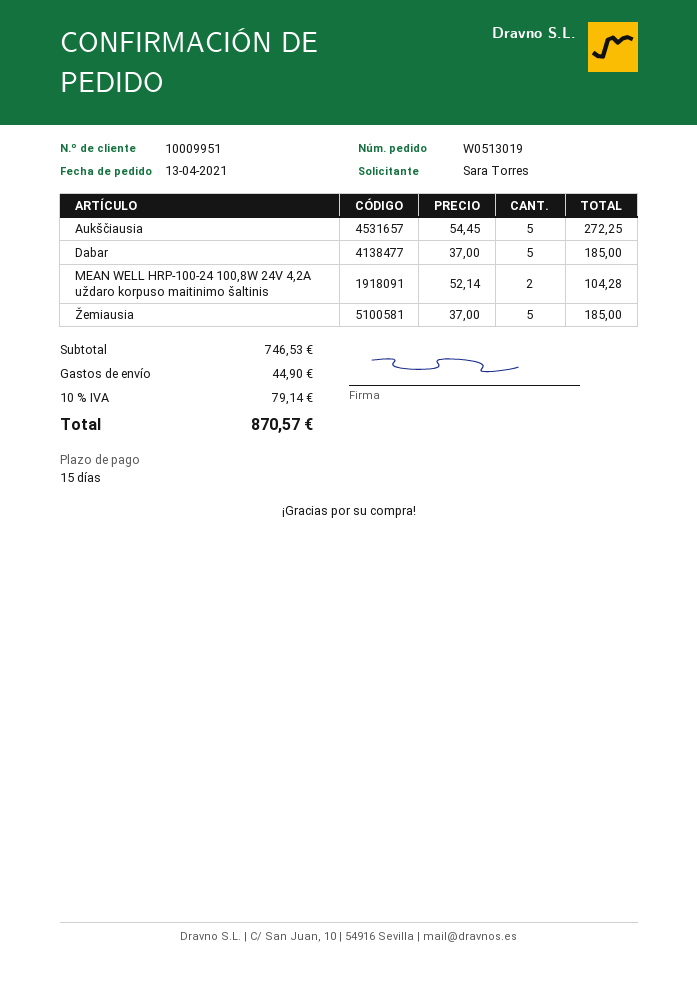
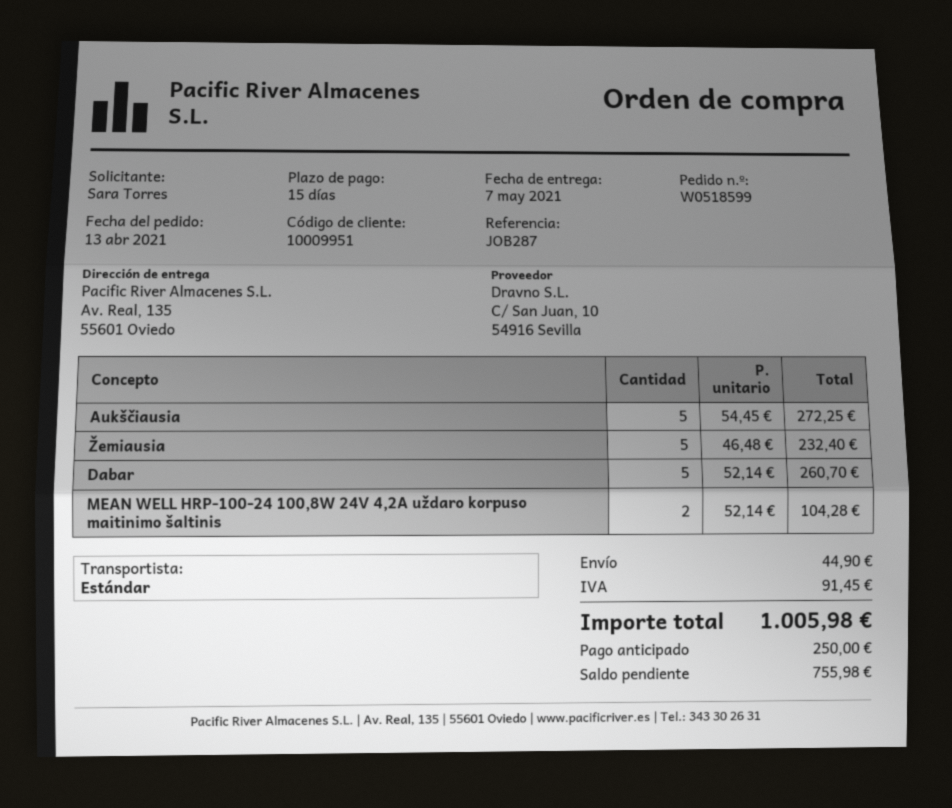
order number: W0513019 -> W0518599
Dabar: 5 x 37.00 = 185.00 -> 5 x 52.14 = 260.70
Žemiausia: 5 x 37.00 = 185.00 -> 5 x 46.48 = 232.40
tax: 79.14 -> 91.45
total: 870.57 -> 1005.98

